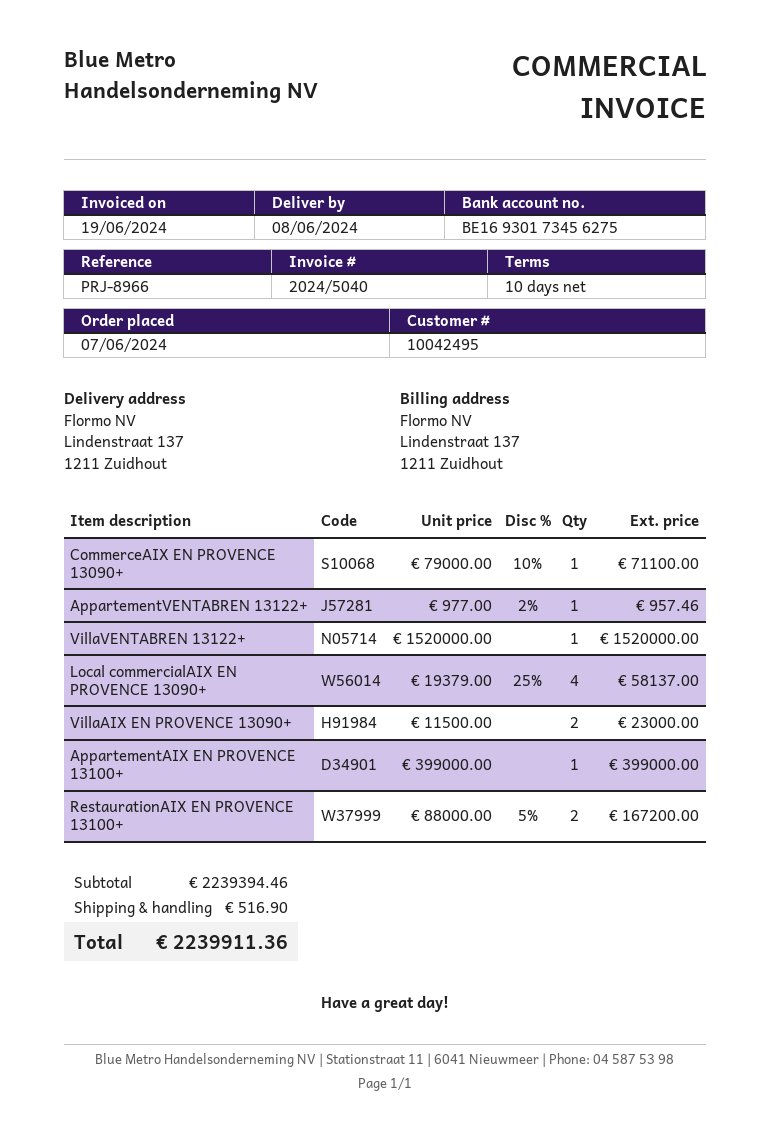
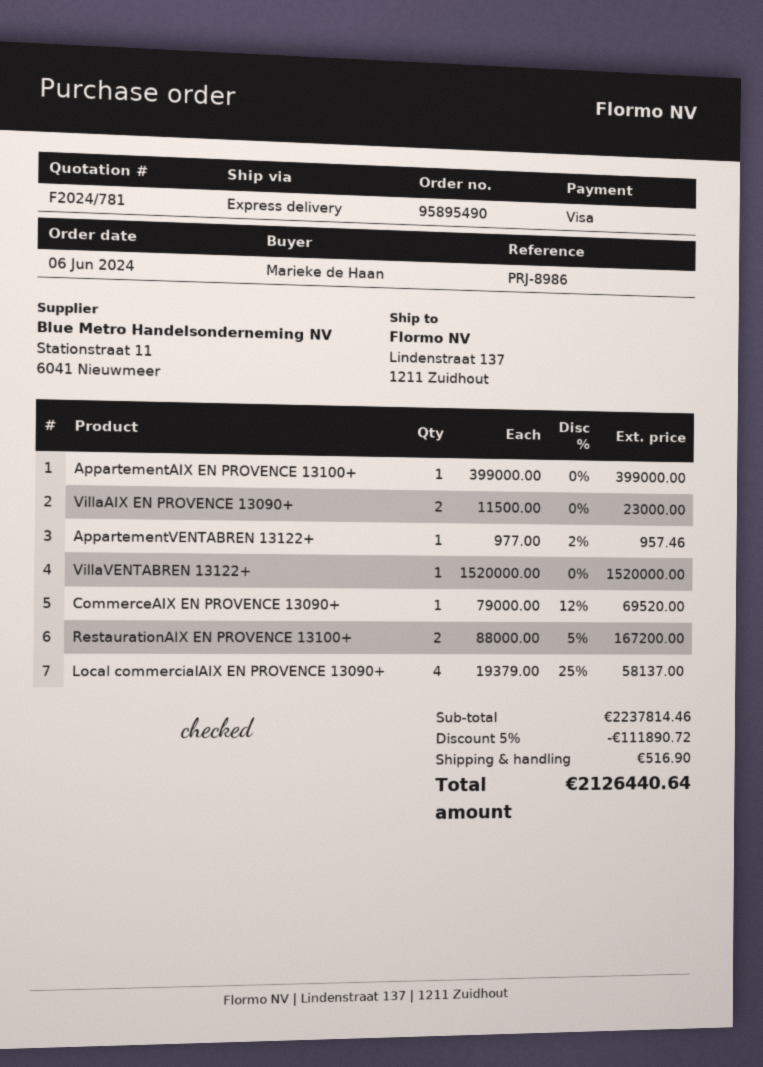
order date: 2024-06-07 -> 2024-06-06
reference: PRJ-8966 -> PRJ-8986
CommerceAIX EN PROVENCE 13090+: 1 x 79000.00 - 10% = 71100.00 -> 1 x 79000.00 - 12% = 69520.00
subtotal: 2239394.46 -> 2237814.46
discount: none -> 5% = 111890.72
total: 2239911.36 -> 2126440.64

